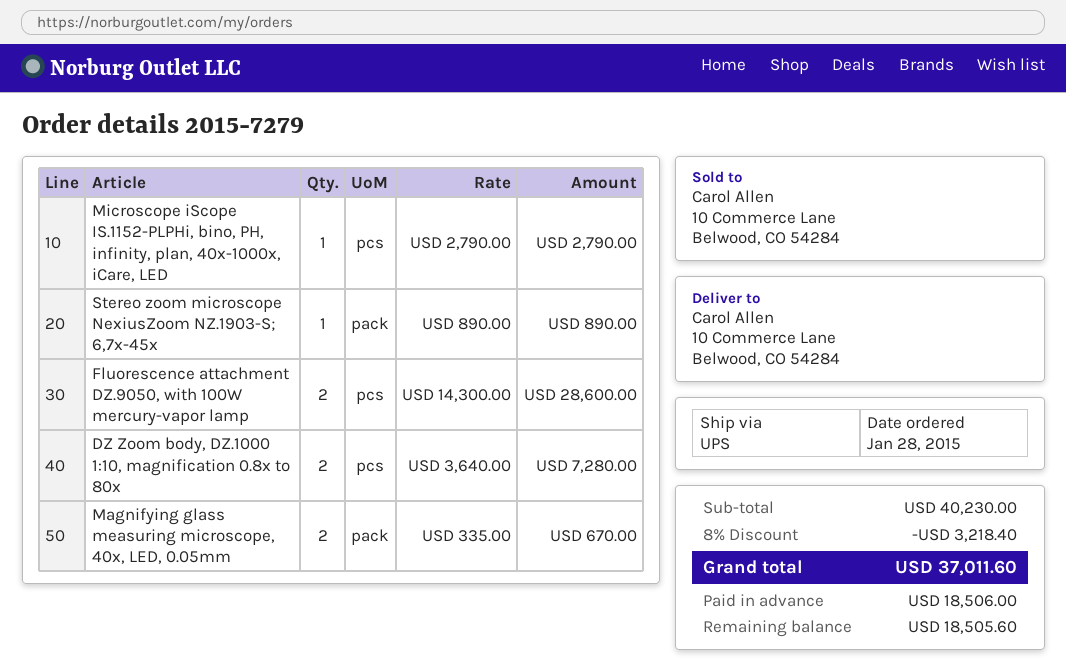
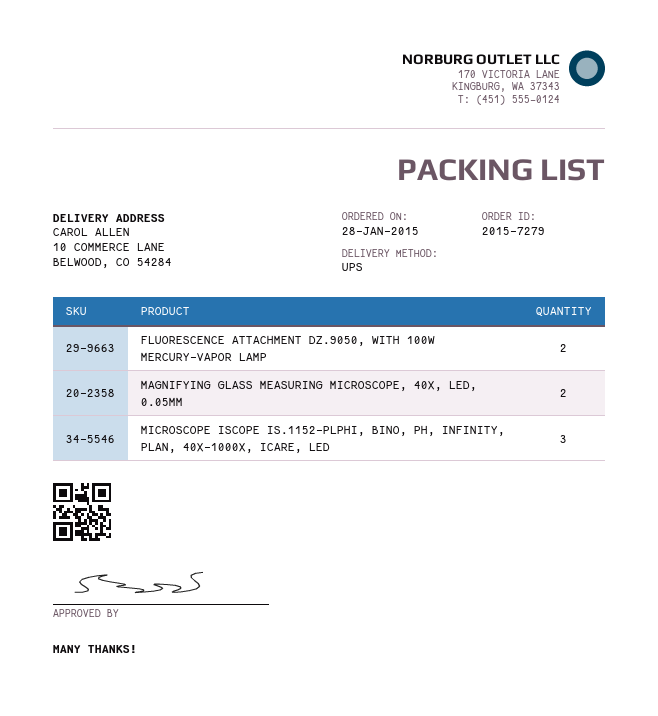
Microscope iScope IS.1152-PLPHi, bino, PH, infinity, plan, 40x-1000x, iCare, LED: 1 -> 3
Stereo zoom microscope NexiusZoom NZ.1903-S; 6,7x-45x: 1 -> none
DZ Zoom body, DZ.1000 1:10, magnification 0.8x to 80x: 2 -> none

